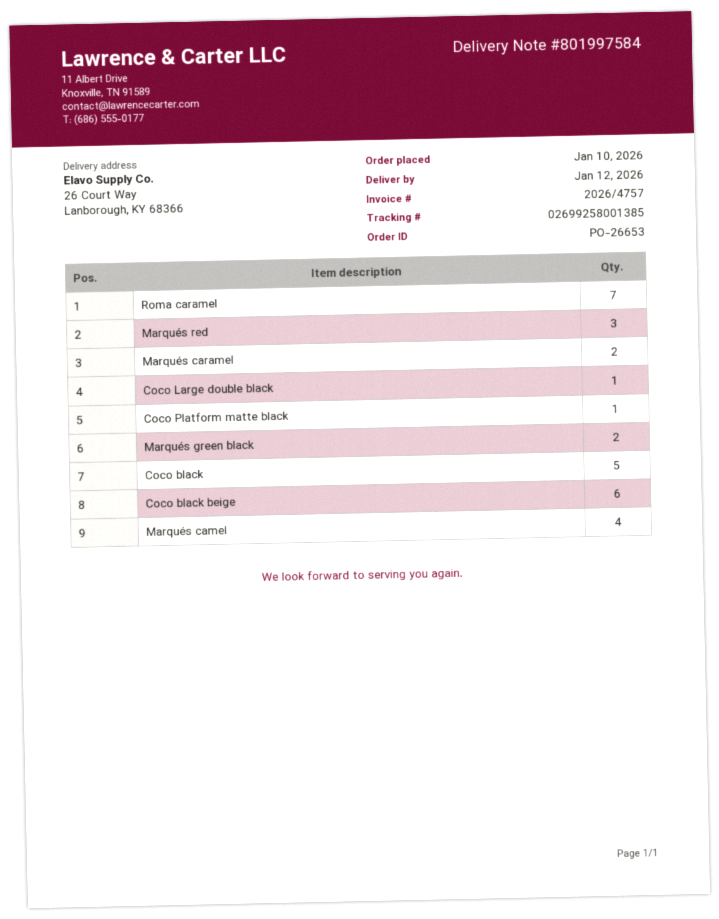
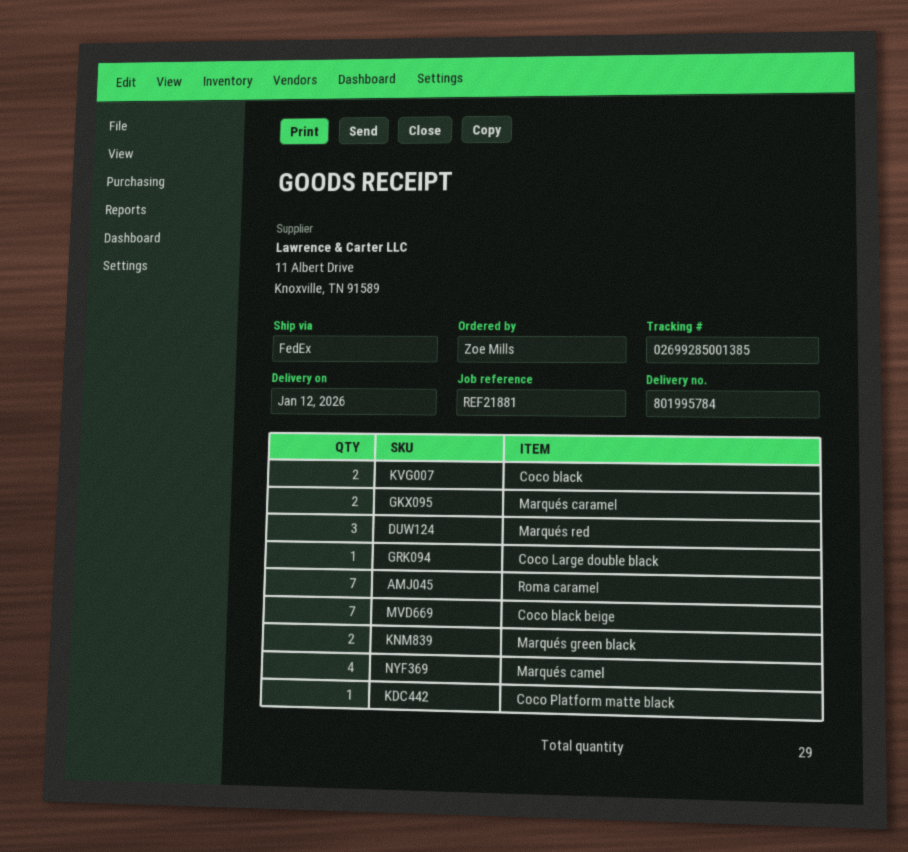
delivery note number: 801997584 -> 801995784
tracking number: 02699258001385 -> 02699285001385
Coco black: 5 -> 2
Coco black beige: 6 -> 7

